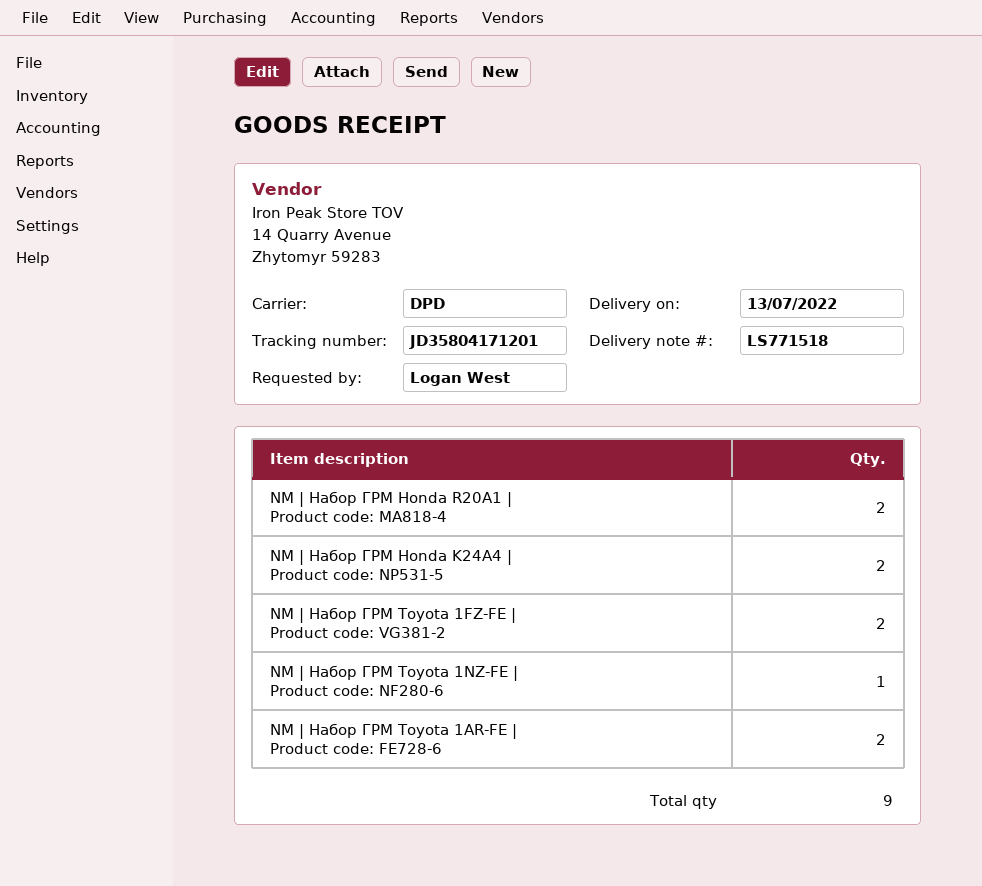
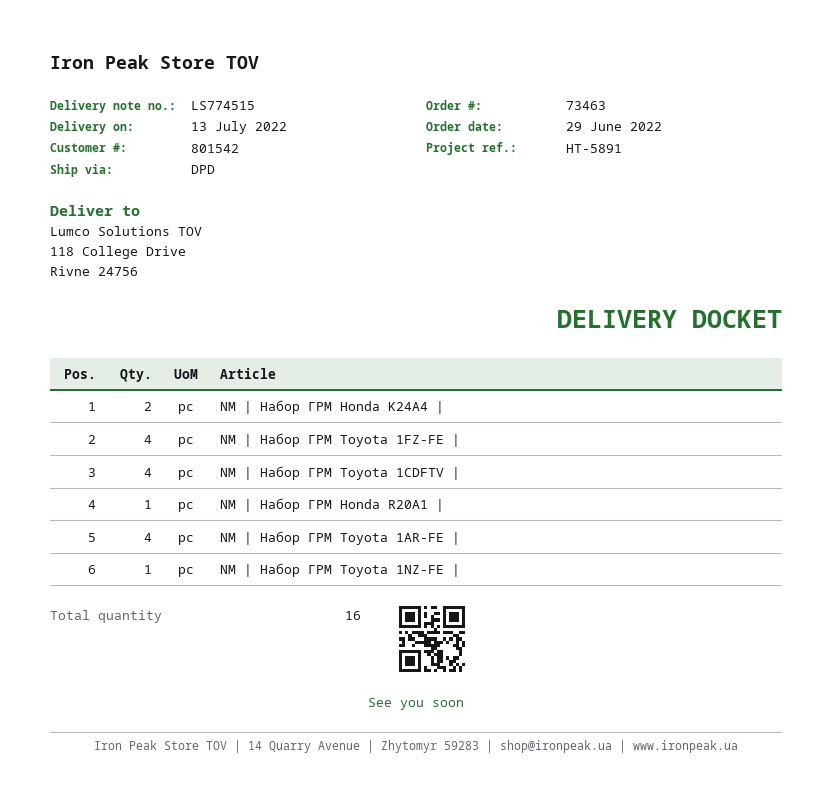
delivery note number: LS771518 -> LS774515
NM | Набор ГРМ Honda R20A1 |: 2 -> 1
NM | Набор ГРМ Toyota 1FZ-FE |: 2 -> 4
NM | Набор ГРМ Toyota 1AR-FE |: 2 -> 4
NM | Набор ГРМ Toyota 1CDFTV |: none -> 4
total quantity: 9 -> 16

